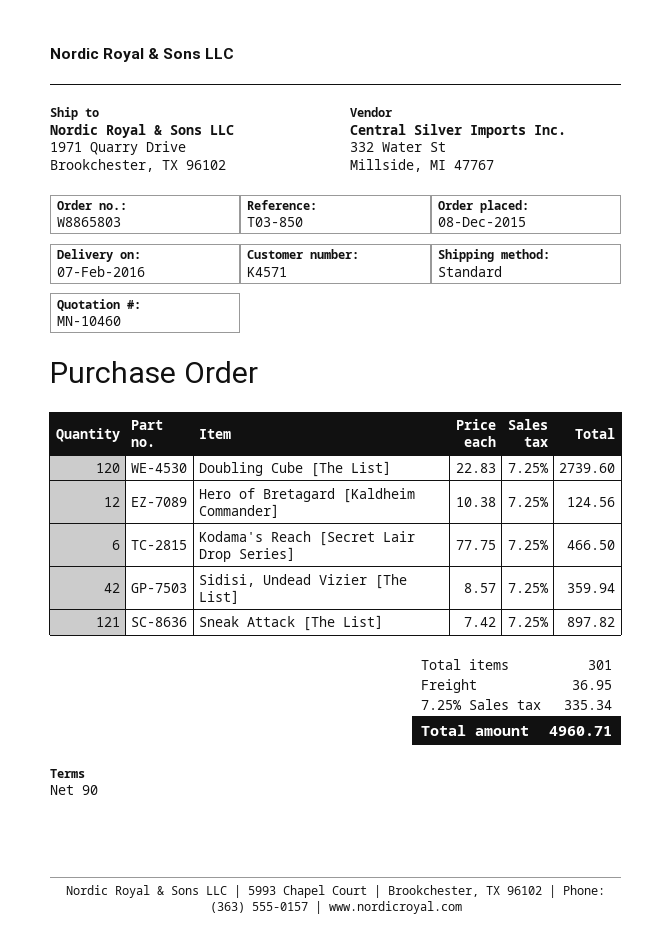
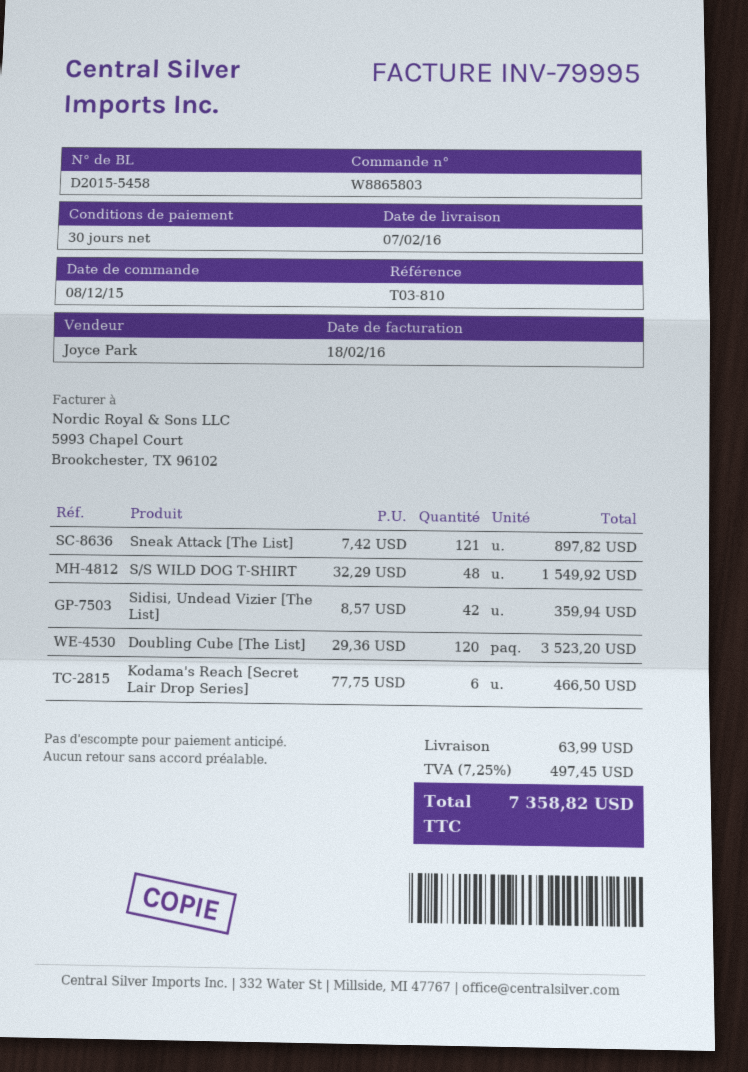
payment terms: 90 days -> 30 days
reference: T03-850 -> T03-810
Doubling Cube [The List]: 120 x 22.83 = 2739.60 -> 120 x 29.36 = 3523.20
Hero of Bretagard [Kaldheim Commander]: 12 x 10.38 = 124.56 -> none
S/S WILD DOG T-SHIRT: none -> 48 x 32.29 = 1549.92
shipping: 36.95 -> 63.99
tax: 7.25% = 335.34 -> 7.25% = 497.45
total: 4960.71 -> 7358.82

